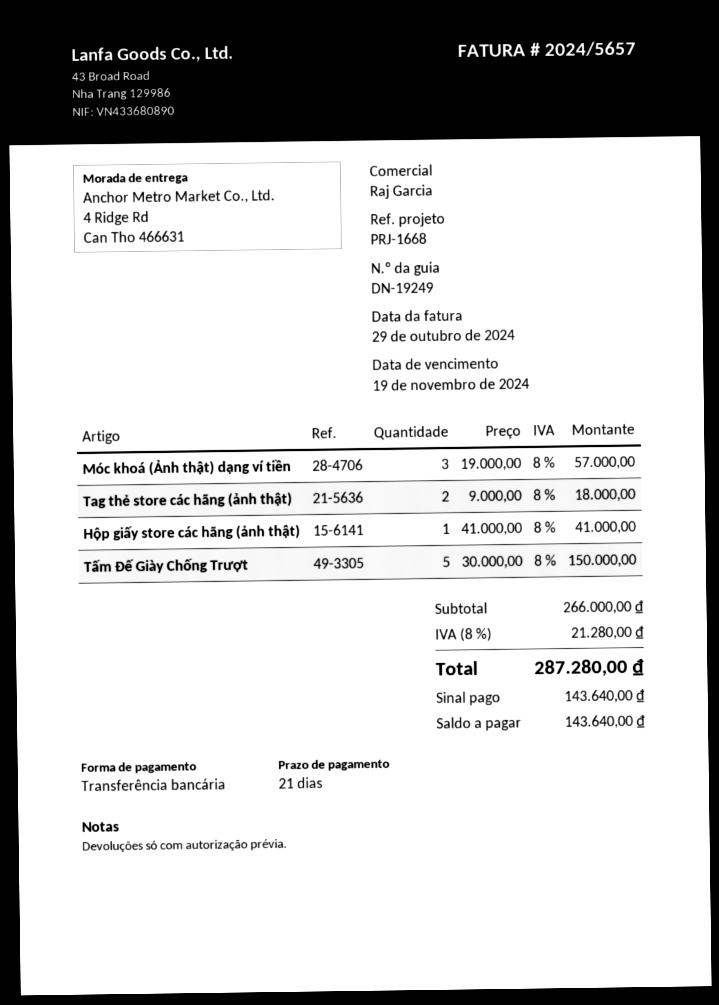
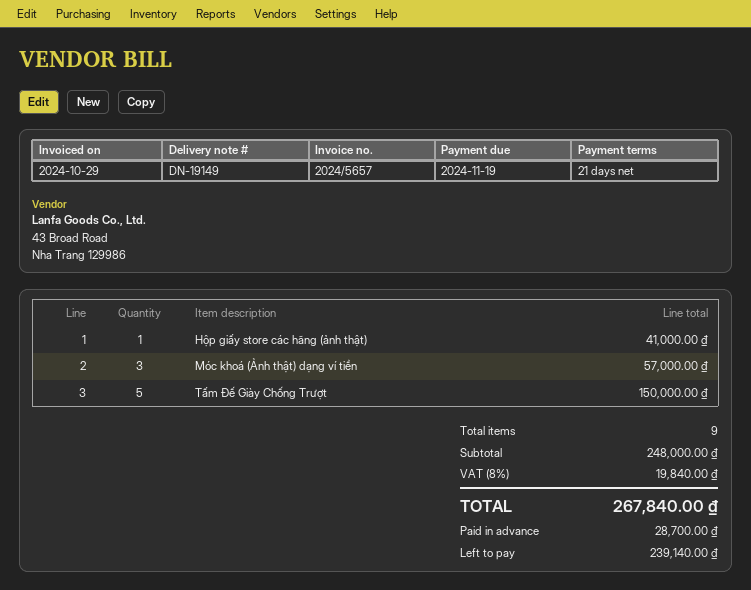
delivery note number: DN-19249 -> DN-19149
Tag thẻ store các hãng (ảnh thật): 2 for 18000.00 -> none
subtotal: 266000.00 -> 248000.00
tax: 8% = 21280.00 -> 8% = 19840.00
total: 287280.00 -> 267840.00
deposit: 143640.00 -> 28700.00
balance: 143640.00 -> 239140.00

